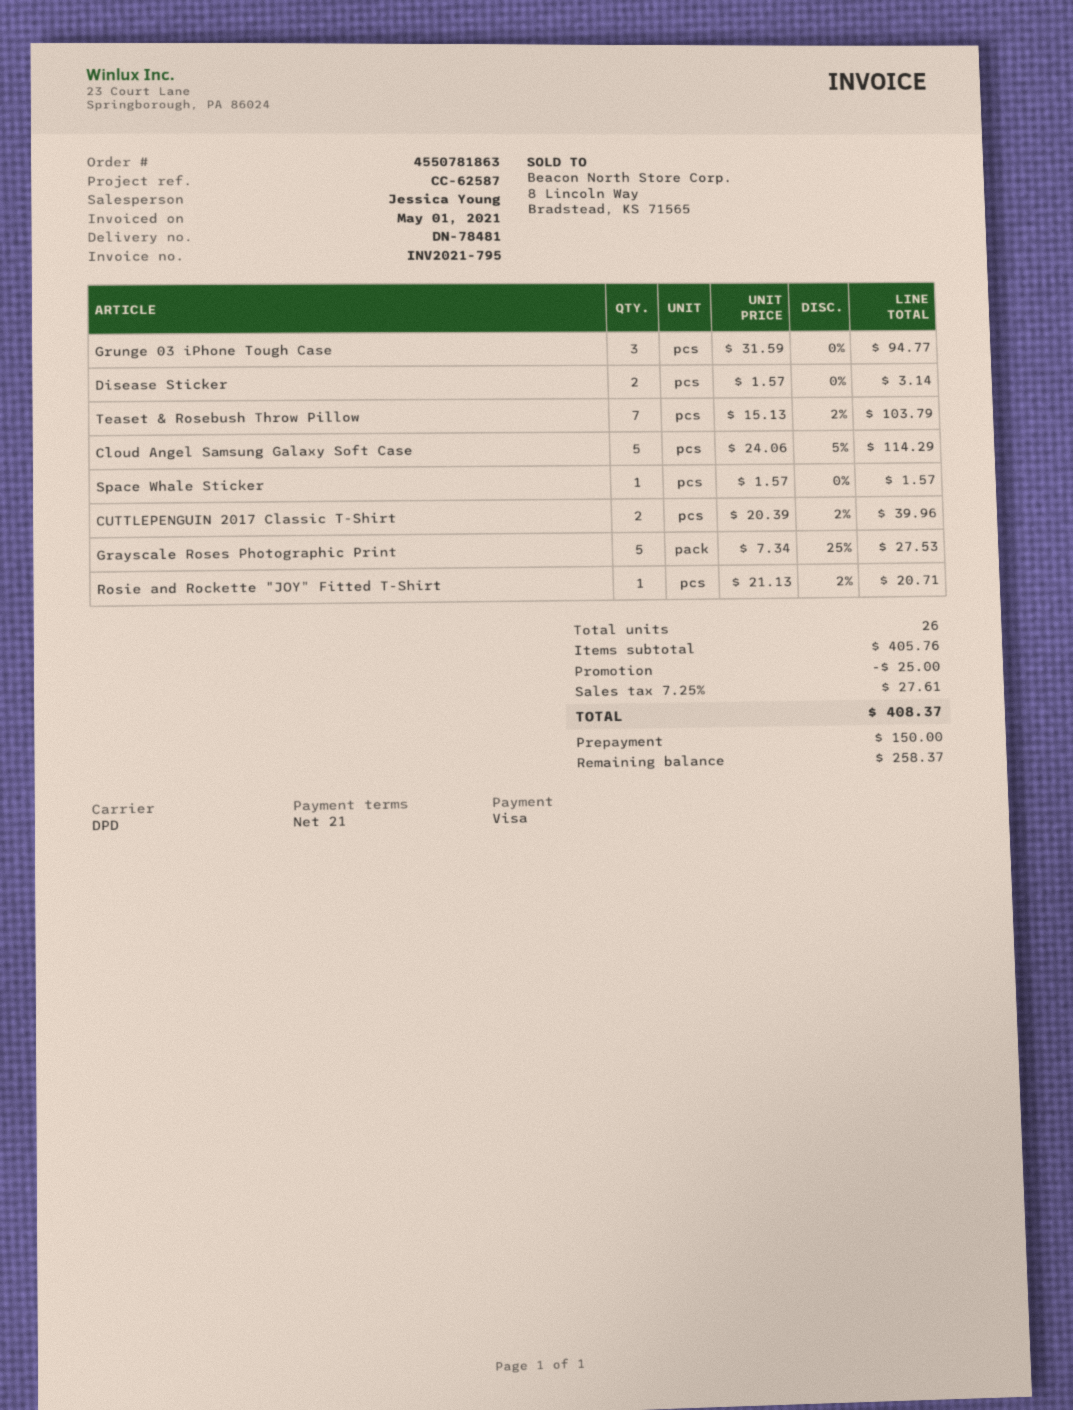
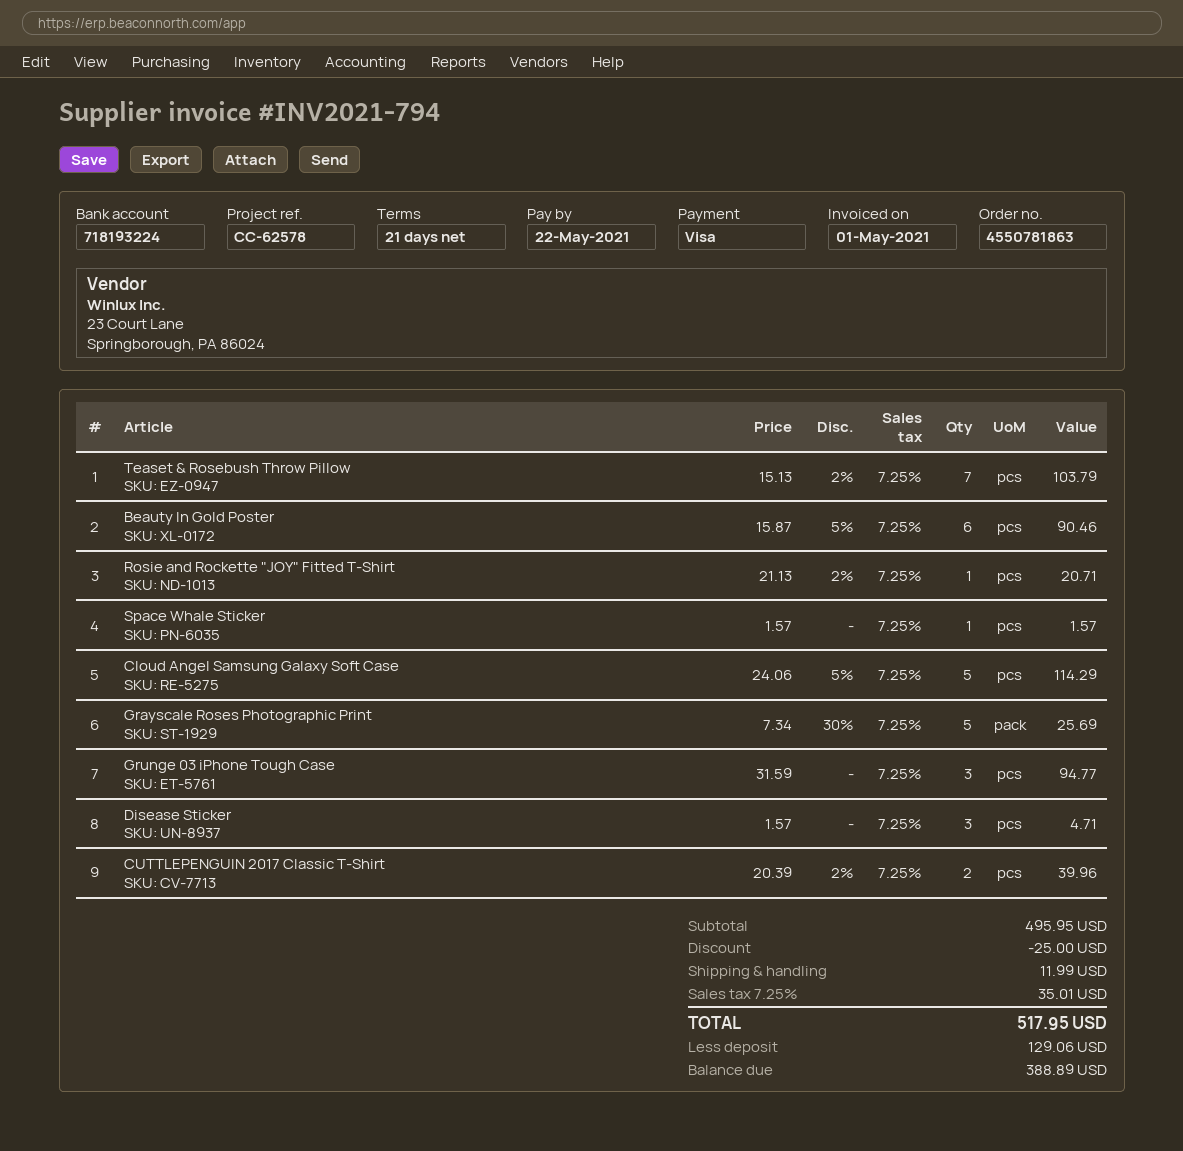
invoice number: INV2021-795 -> INV2021-794
reference: CC-62587 -> CC-62578
Disease Sticker: 2 x 1.57 = 3.14 -> 3 x 1.57 = 4.71
Grayscale Roses Photographic Print: 5 x 7.34 - 25% = 27.53 -> 5 x 7.34 - 30% = 25.69
Beauty In Gold Poster: none -> 6 x 15.87 - 5% = 90.46
subtotal: 405.76 -> 495.95
shipping: none -> 11.99
tax: 7.25% = 27.61 -> 7.25% = 35.01
total: 408.37 -> 517.95
deposit: 150.00 -> 129.06
balance: 258.37 -> 388.89

